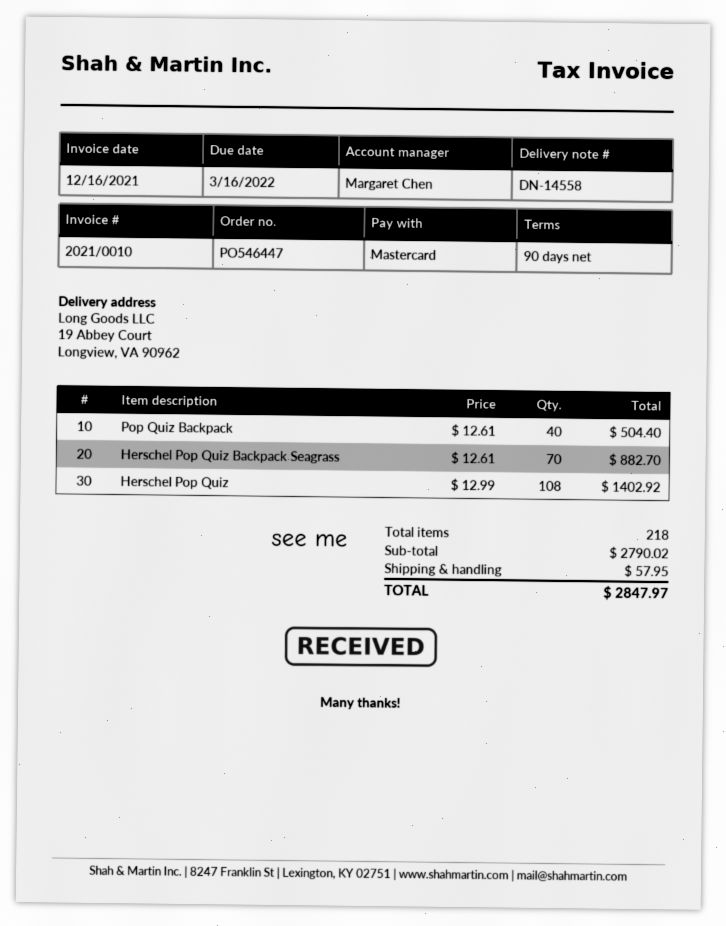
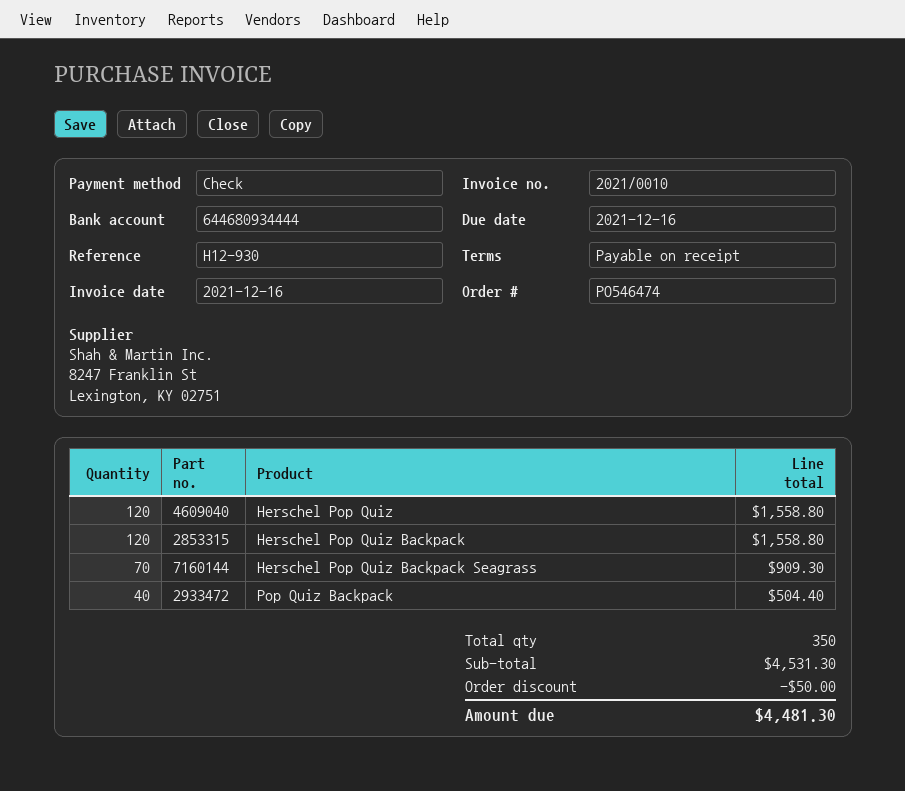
order number: PO546447 -> PO546474
payment terms: 90 days -> on receipt
due date: 2022-03-16 -> 2021-12-16
payment method: Mastercard -> cheque
Herschel Pop Quiz Backpack Seagrass: 70 for 882.70 -> 70 for 909.30
Herschel Pop Quiz: 108 for 1402.92 -> 120 for 1558.80
Herschel Pop Quiz Backpack: none -> 120 for 1558.80
total quantity: 218 -> 350
subtotal: 2790.02 -> 4531.30
discount: none -> 50.00
shipping: 57.95 -> none
total: 2847.97 -> 4481.30

